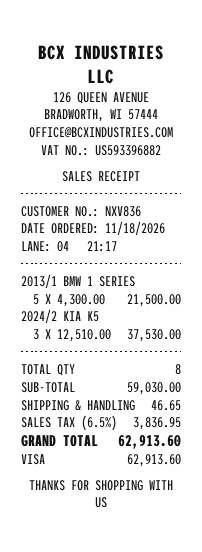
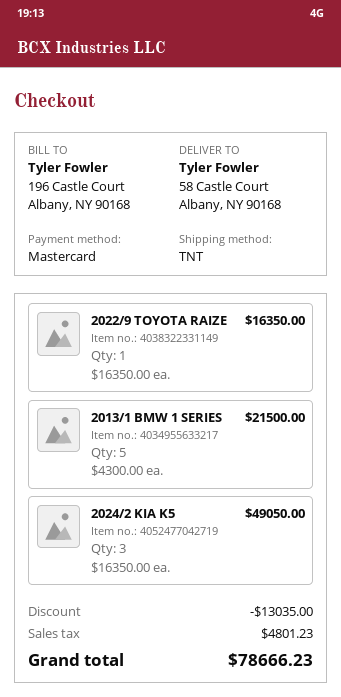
payment method: Visa -> Mastercard
2024/2 KIA K5: 3 x 12510.00 = 37530.00 -> 3 x 16350.00 = 49050.00
2022/9 TOYOTA RAIZE: none -> 1 x 16350.00 = 16350.00
discount: none -> 13035.00
shipping: 46.65 -> none
tax: 3836.95 -> 4801.23
total: 62913.60 -> 78666.23

